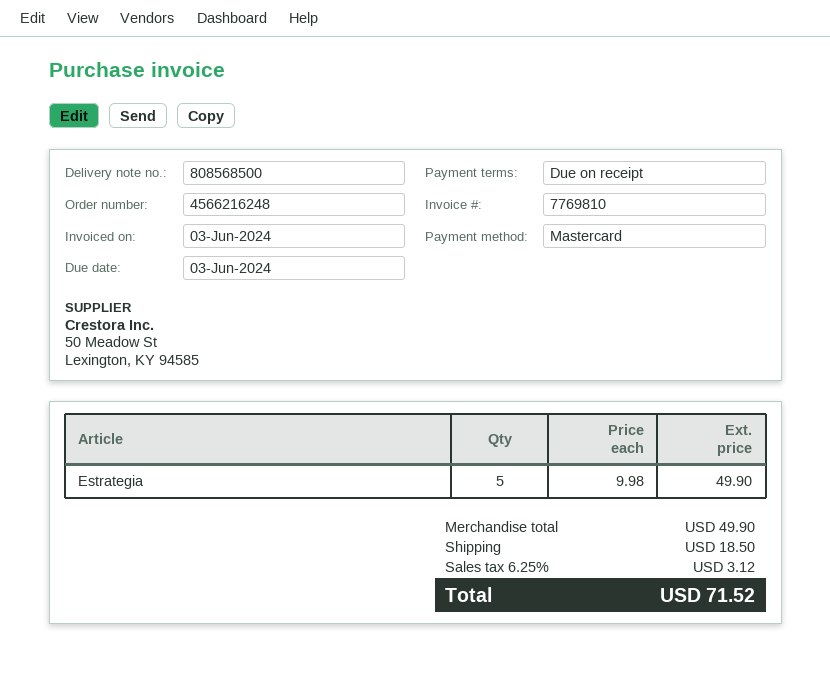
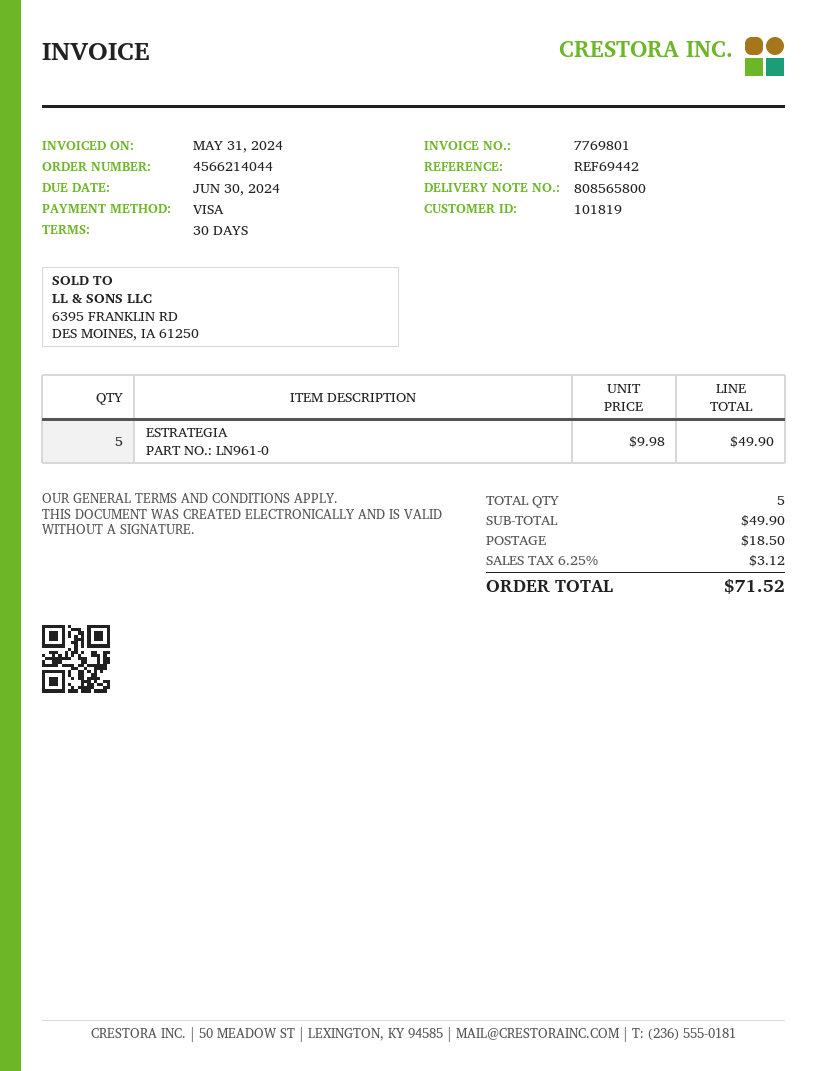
order number: 4566216248 -> 4566214044
delivery note number: 808568500 -> 808565800
invoice number: 7769810 -> 7769801
invoice date: 2024-06-03 -> 2024-05-31
payment terms: on receipt -> 30 days
due date: 2024-06-03 -> 2024-06-30
payment method: Mastercard -> Visa

